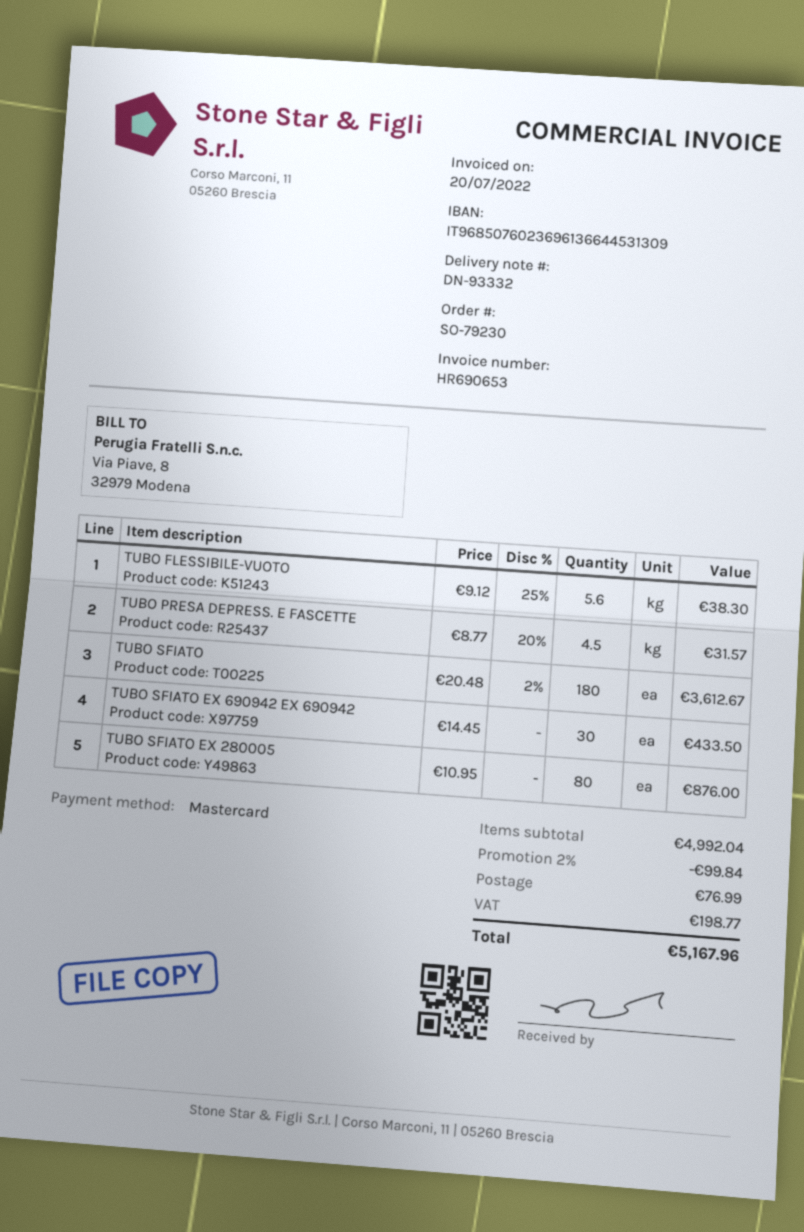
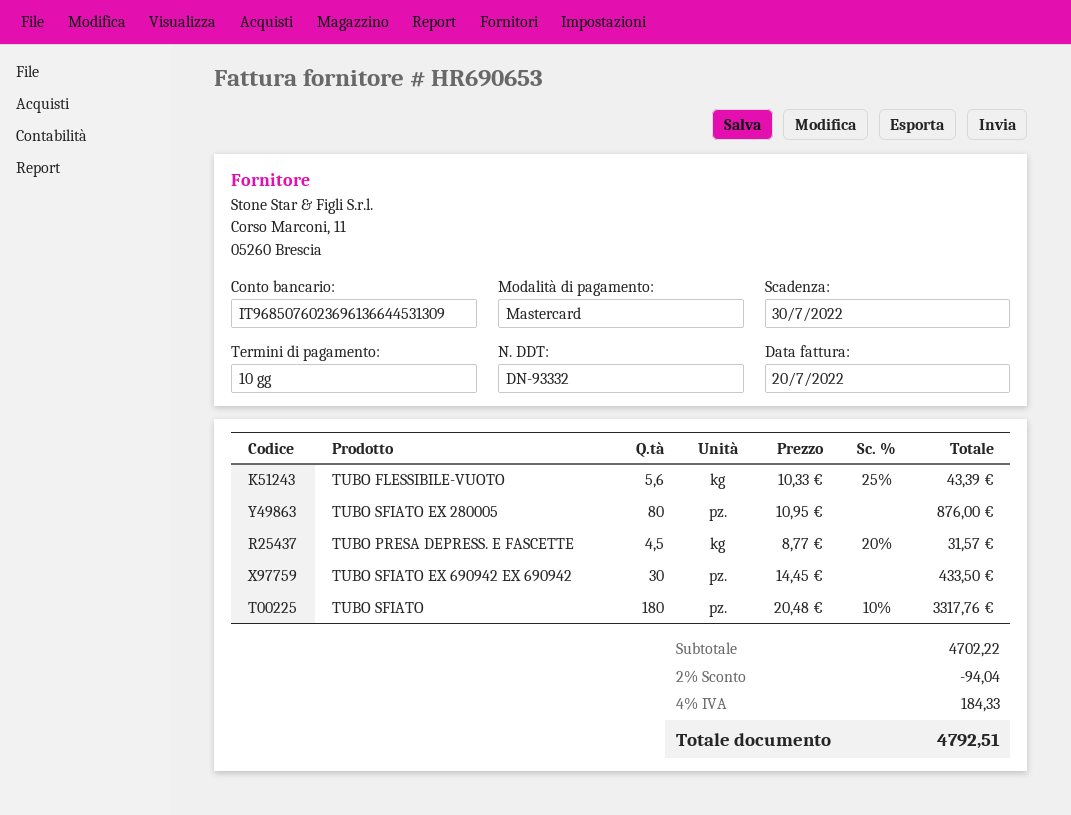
TUBO FLESSIBILE-VUOTO: 5.6 x 9.12 - 25% = 38.30 -> 5.6 x 10.33 - 25% = 43.39
TUBO SFIATO: 180 x 20.48 - 2% = 3612.67 -> 180 x 20.48 - 10% = 3317.76
subtotal: 4992.04 -> 4702.22
discount: 2% = 99.84 -> 2% = 94.04
shipping: 76.99 -> none
tax: 198.77 -> 184.33
total: 5167.96 -> 4792.51

